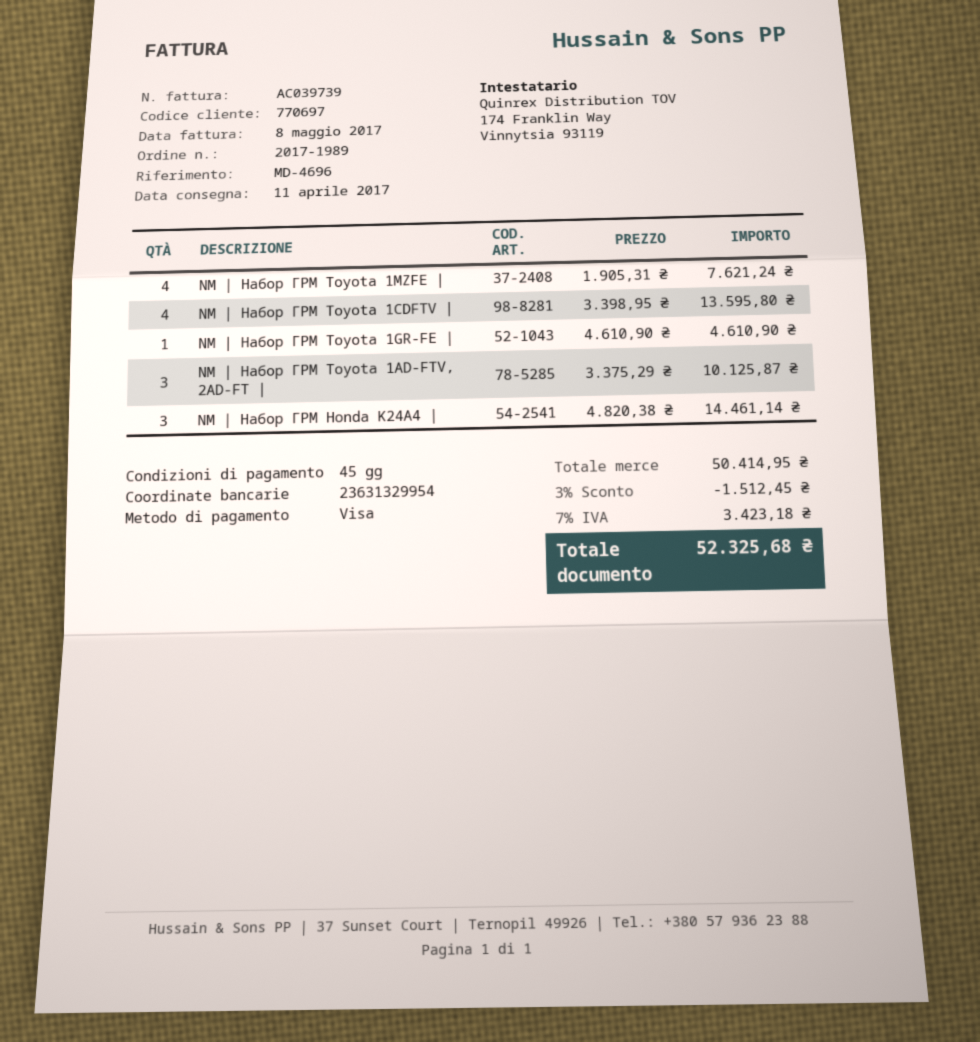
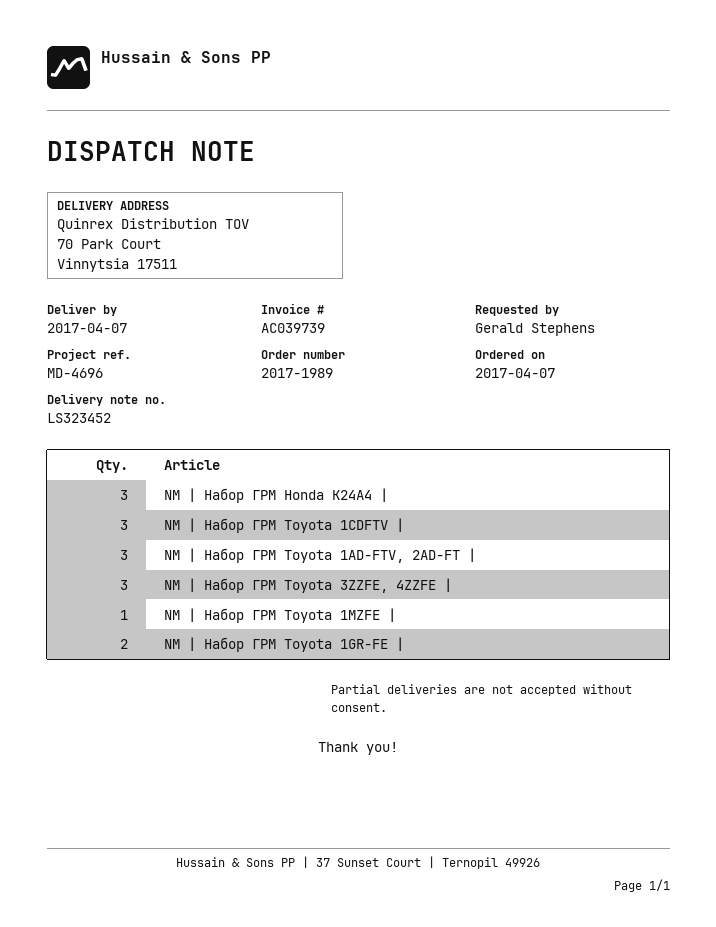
delivery date: 2017-04-11 -> 2017-04-07
NM | Набор ГРМ Toyota 1MZFE |: 4 -> 1
NM | Набор ГРМ Toyota 1CDFTV |: 4 -> 3
NM | Набор ГРМ Toyota 1GR-FE |: 1 -> 2
NM | Набор ГРМ Toyota 3ZZFE, 4ZZFE |: none -> 3

